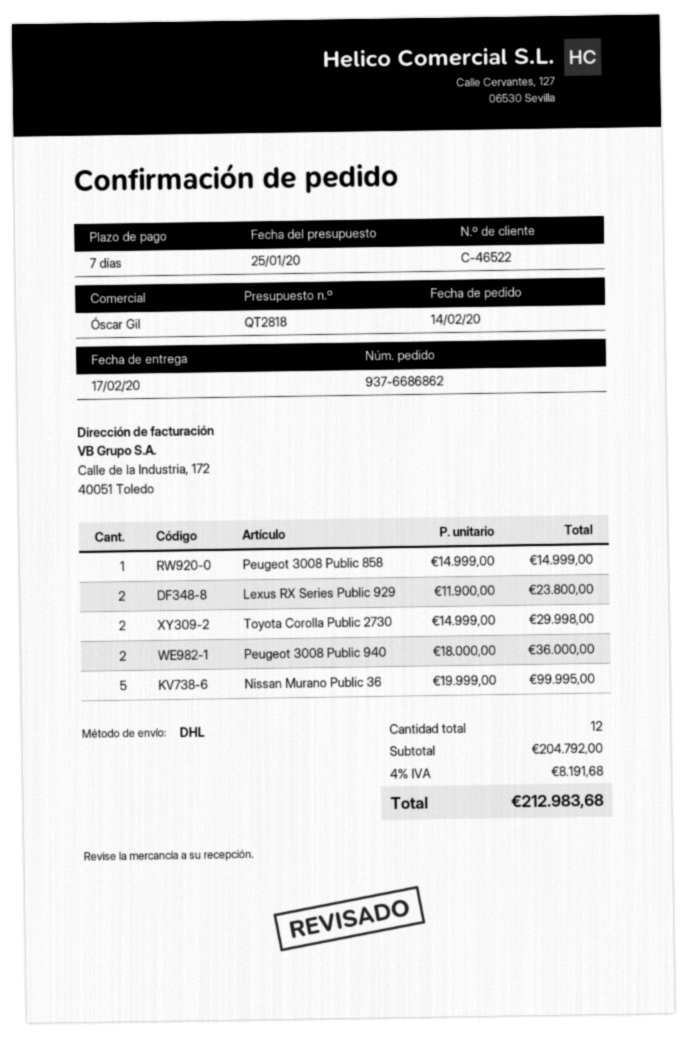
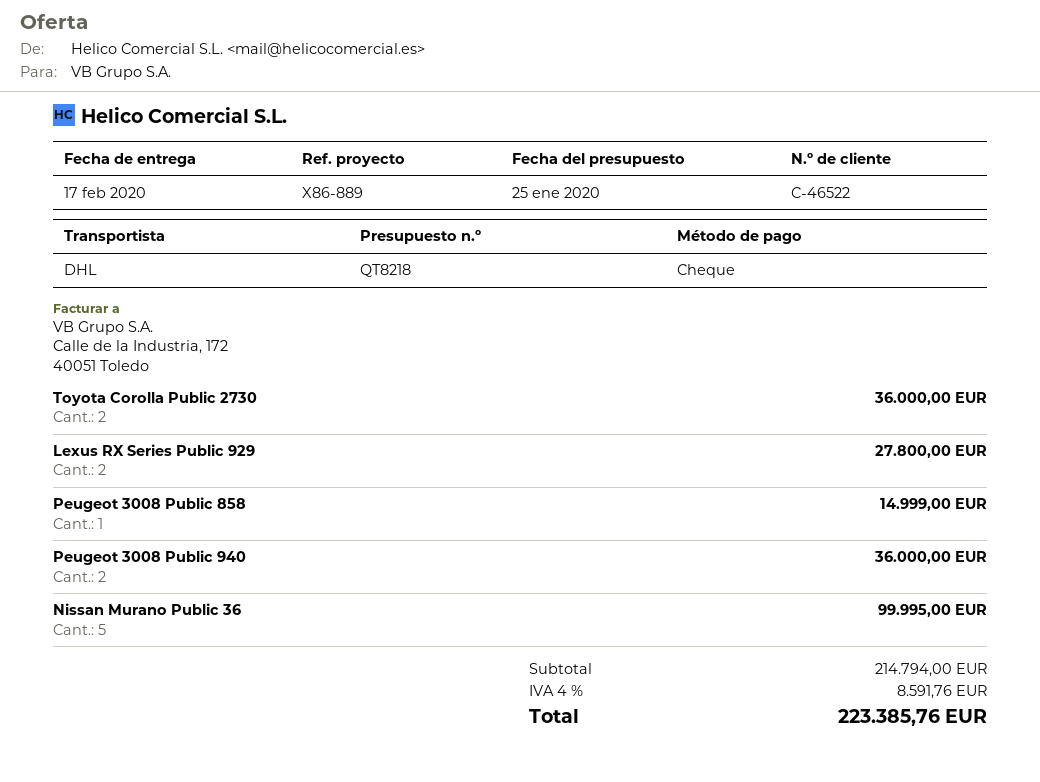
quote number: QT2818 -> QT8218
Lexus RX Series Public 929: 2 for 23800.00 -> 2 for 27800.00
Toyota Corolla Public 2730: 2 for 29998.00 -> 2 for 36000.00
subtotal: 204792.00 -> 214794.00
tax: 4% = 8191.68 -> 4% = 8591.76
total: 212983.68 -> 223385.76

